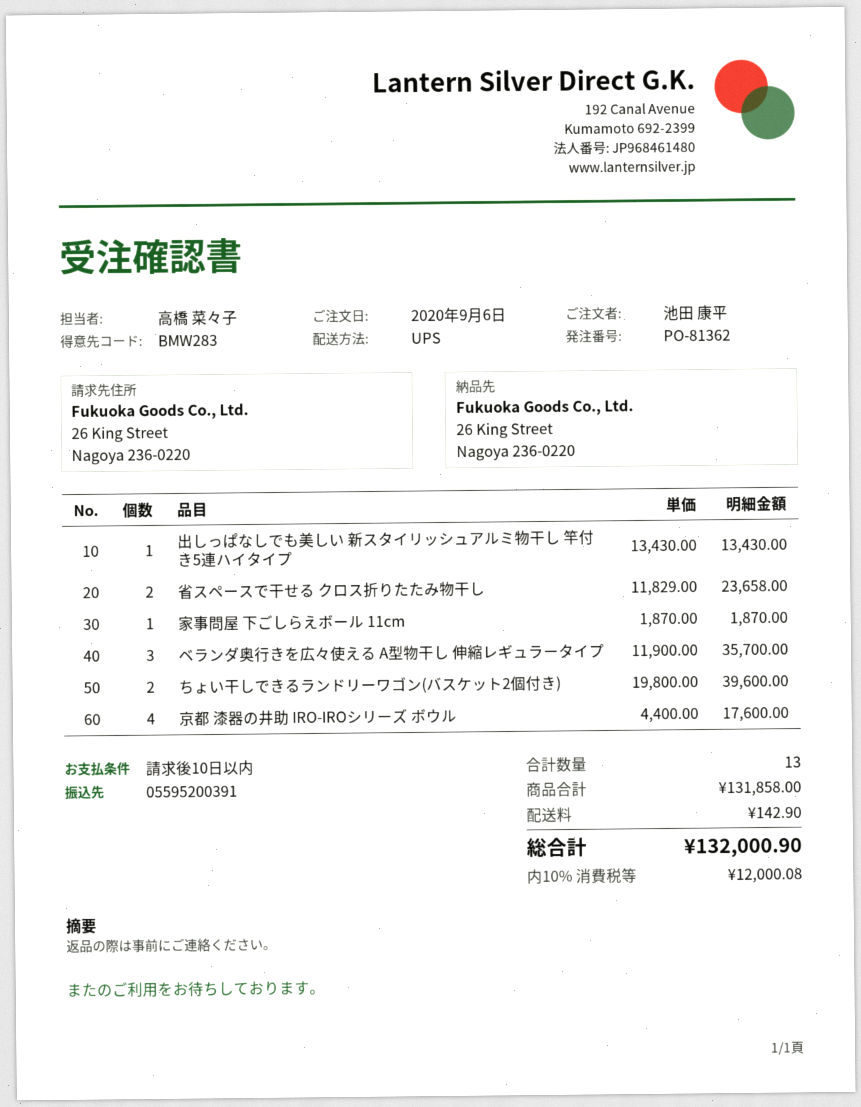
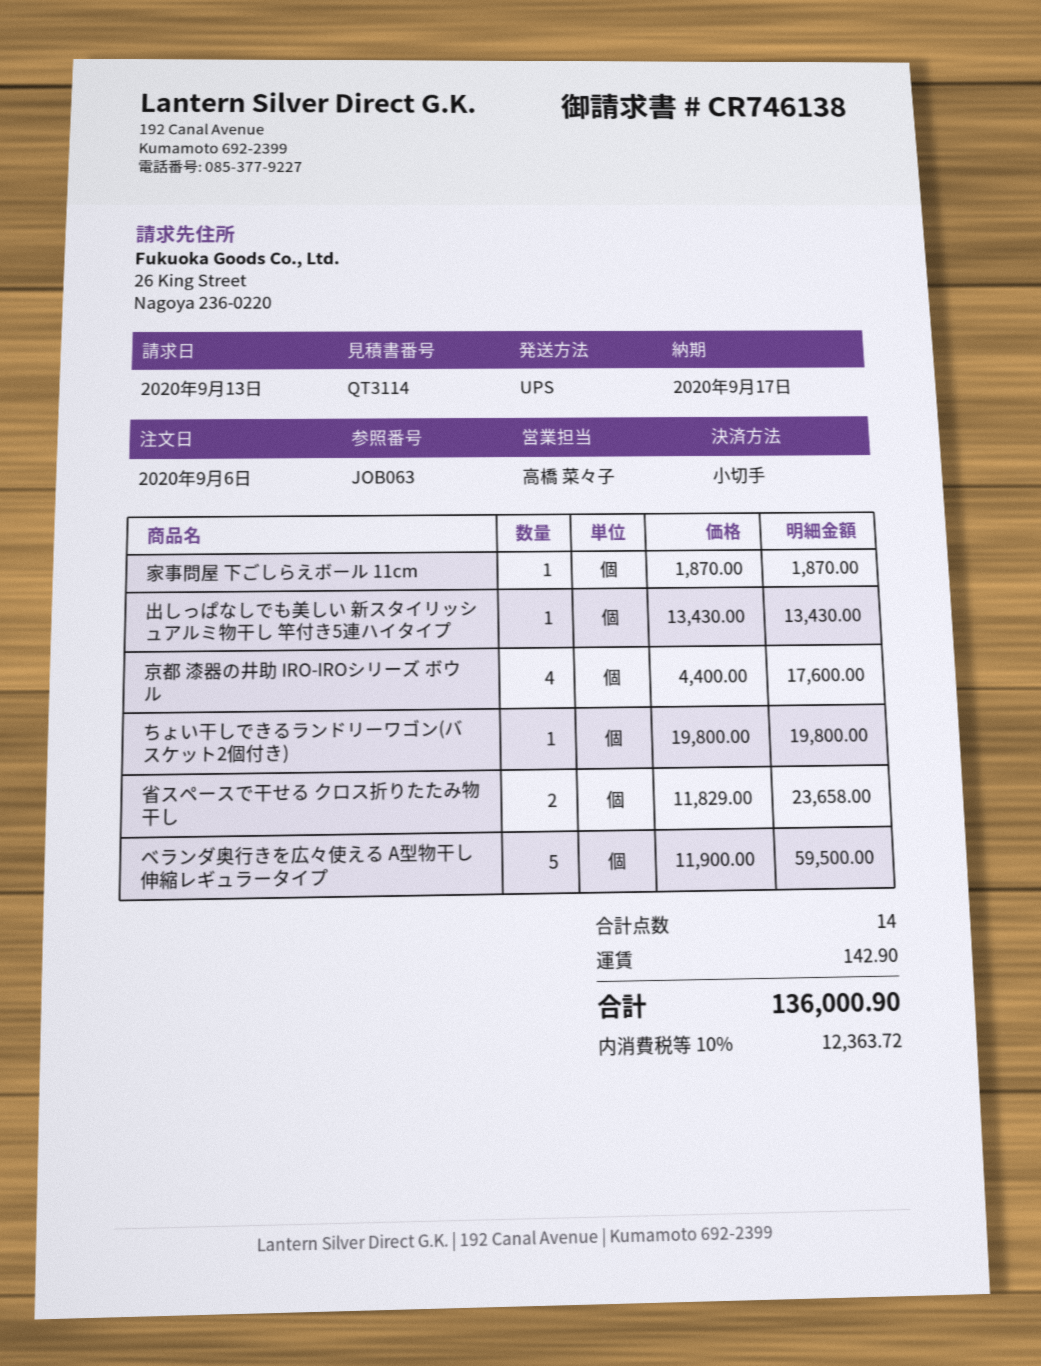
ベランダ奥行きを広々使える A型物干し 伸縮レギュラータイプ: 3 x 11900.00 = 35700.00 -> 5 x 11900.00 = 59500.00
ちょい干しできるランドリーワゴン(バスケット2個付き): 2 x 19800.00 = 39600.00 -> 1 x 19800.00 = 19800.00
total quantity: 13 -> 14
tax: 10% = 12000.08 -> 10% = 12363.72
total: 132000.90 -> 136000.90

